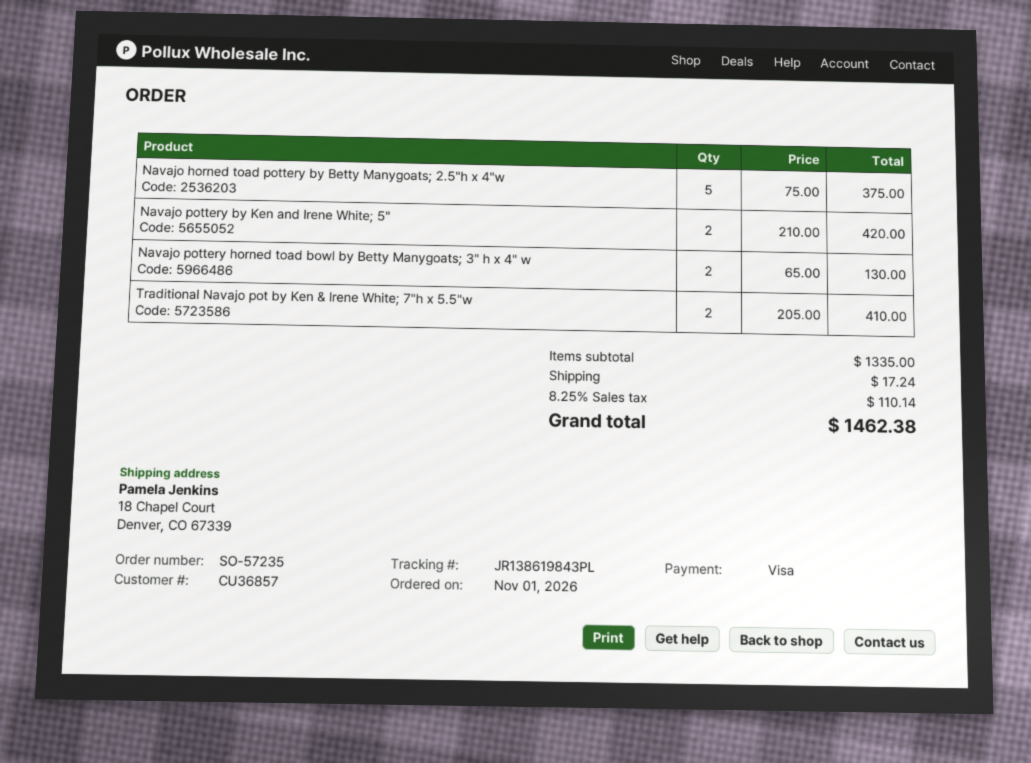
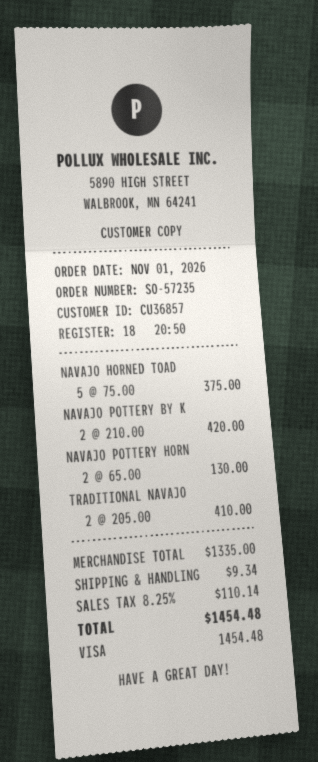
shipping: 17.24 -> 9.34
total: 1462.38 -> 1454.48

